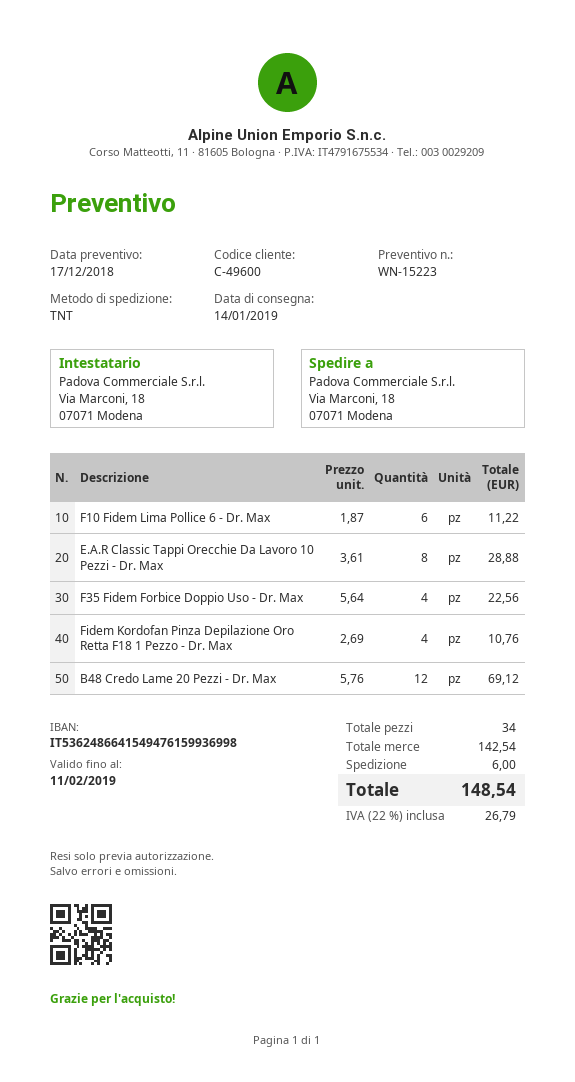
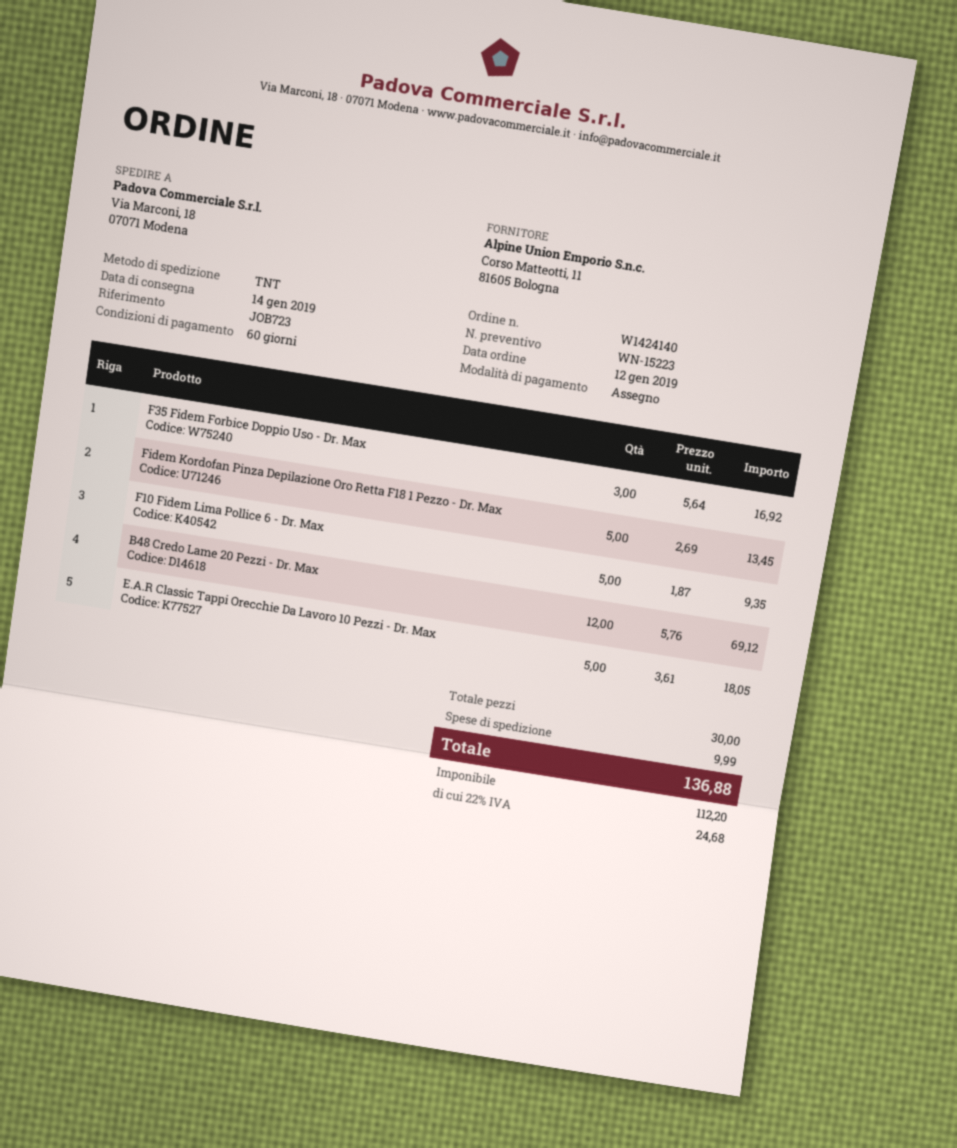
F10 Fidem Lima Pollice 6 - Dr. Max: 6 x 1.87 = 11.22 -> 5 x 1.87 = 9.35
E.A.R Classic Tappi Orecchie Da Lavoro 10 Pezzi - Dr. Max: 8 x 3.61 = 28.88 -> 5 x 3.61 = 18.05
F35 Fidem Forbice Doppio Uso - Dr. Max: 4 x 5.64 = 22.56 -> 3 x 5.64 = 16.92
Fidem Kordofan Pinza Depilazione Oro Retta F18 1 Pezzo - Dr. Max: 4 x 2.69 = 10.76 -> 5 x 2.69 = 13.45
total quantity: 34 -> 30
shipping: 6.00 -> 9.99
tax: 22% = 26.79 -> 22% = 24.68
total: 148.54 -> 136.88

